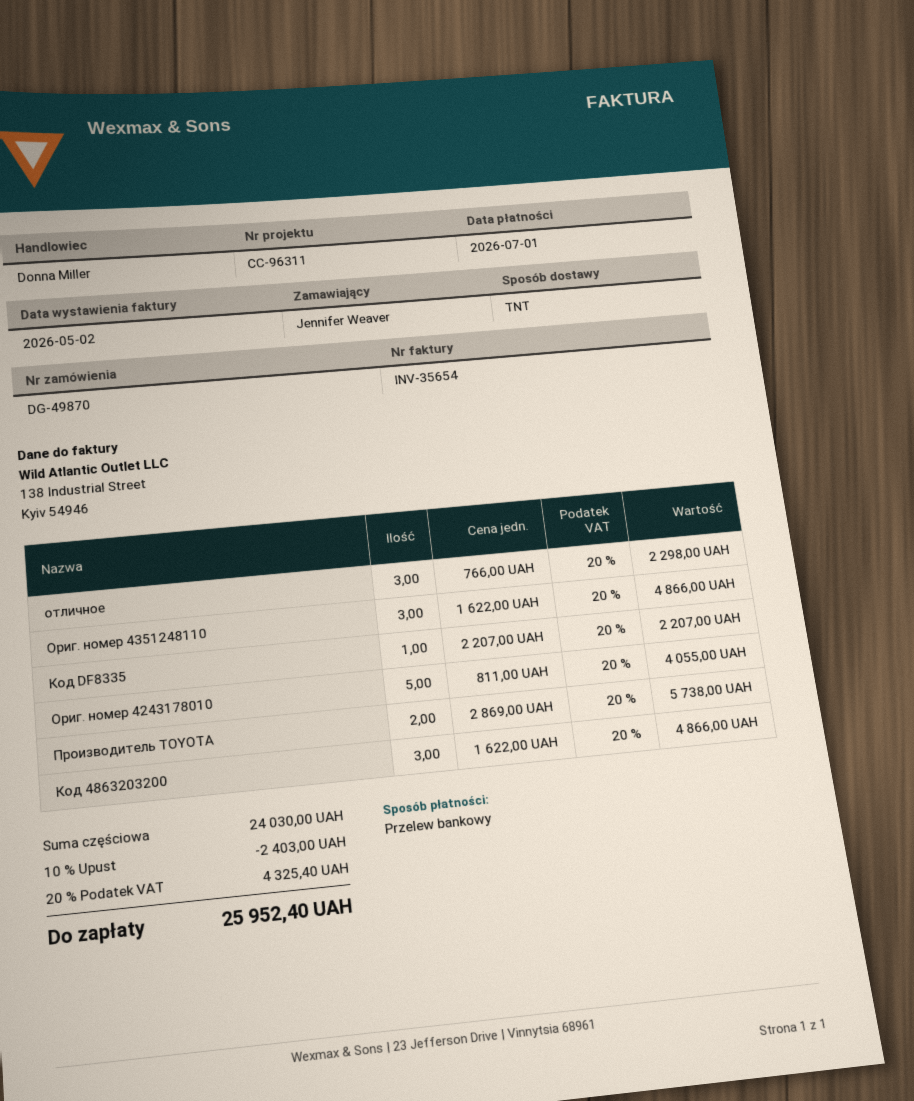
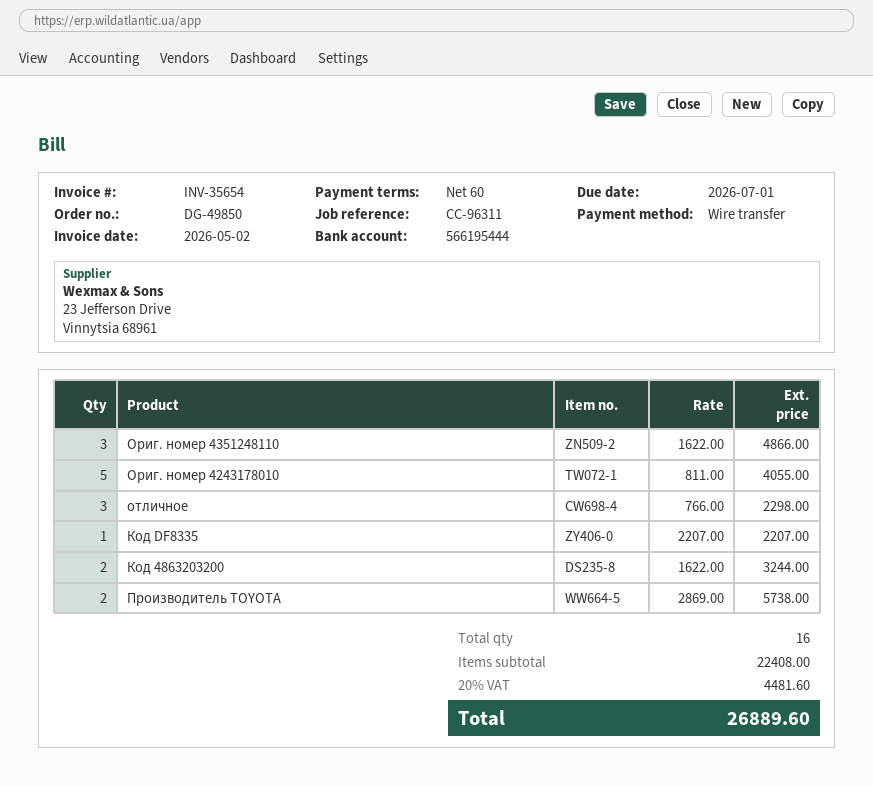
order number: DG-49870 -> DG-49850
Код 4863203200: 3 x 1622.00 = 4866.00 -> 2 x 1622.00 = 3244.00
subtotal: 24030.00 -> 22408.00
discount: 10% = 2403.00 -> none
tax: 20% = 4325.40 -> 20% = 4481.60
total: 25952.40 -> 26889.60

